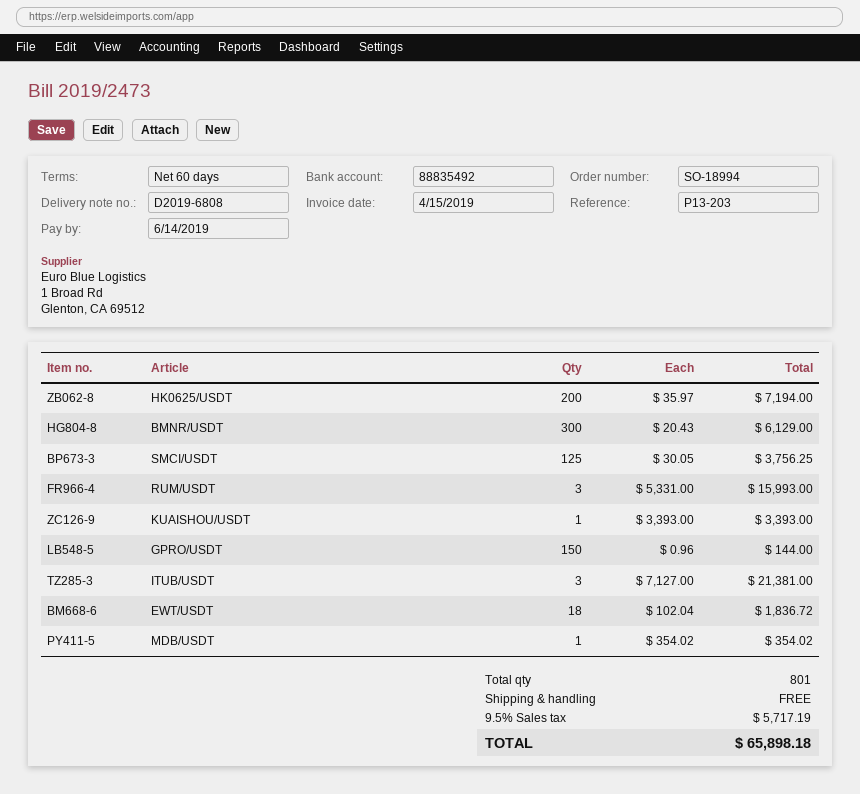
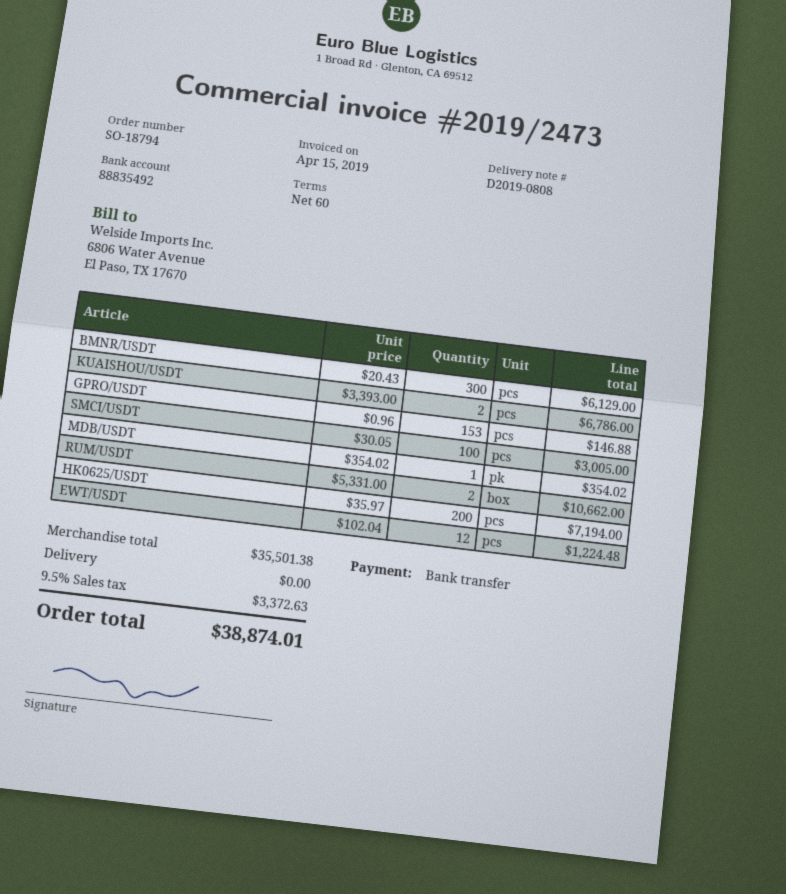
order number: SO-18994 -> SO-18794
delivery note number: D2019-6808 -> D2019-0808
SMCI/USDT: 125 x 30.05 = 3756.25 -> 100 x 30.05 = 3005.00
RUM/USDT: 3 x 5331.00 = 15993.00 -> 2 x 5331.00 = 10662.00
KUAISHOU/USDT: 1 x 3393.00 = 3393.00 -> 2 x 3393.00 = 6786.00
GPRO/USDT: 150 x 0.96 = 144.00 -> 153 x 0.96 = 146.88
ITUB/USDT: 3 x 7127.00 = 21381.00 -> none
EWT/USDT: 18 x 102.04 = 1836.72 -> 12 x 102.04 = 1224.48
tax: 9.5% = 5717.19 -> 9.5% = 3372.63
total: 65898.18 -> 38874.01

